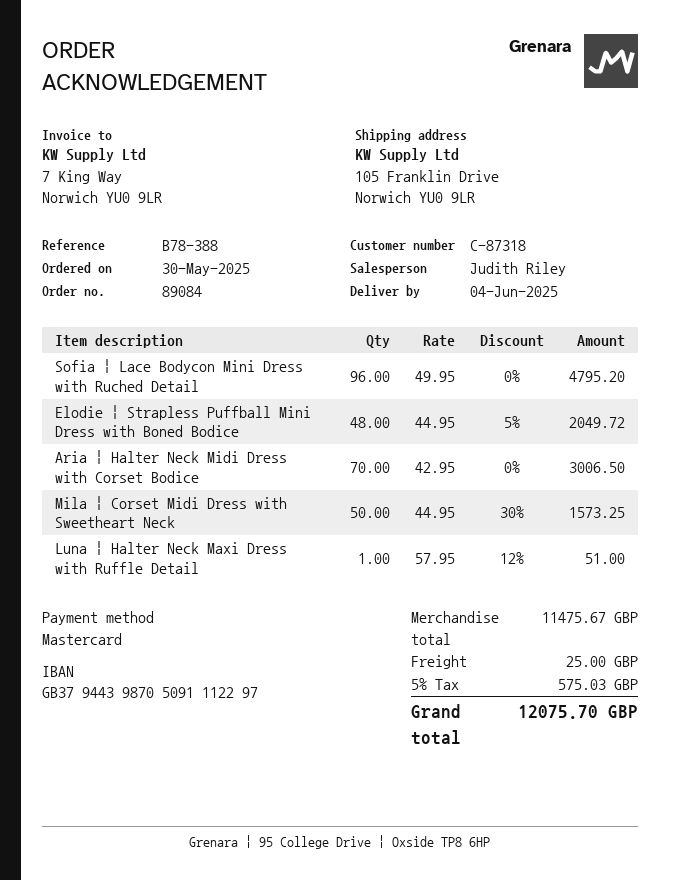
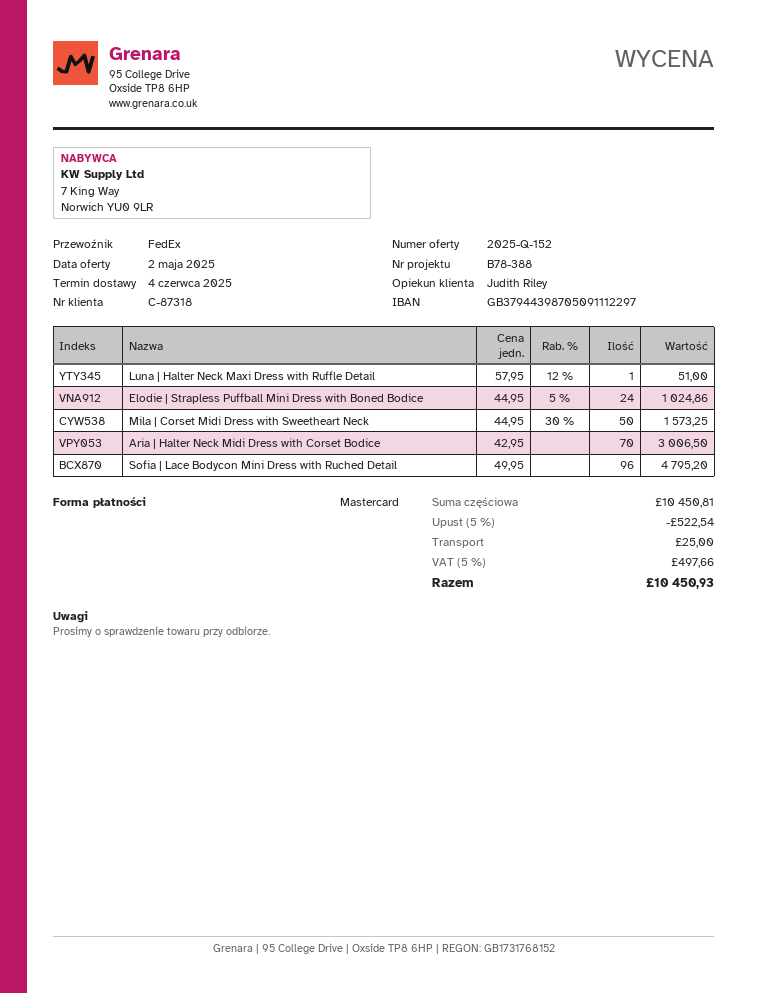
Elodie | Strapless Puffball Mini Dress with Boned Bodice: 48 x 44.95 - 5% = 2049.72 -> 24 x 44.95 - 5% = 1024.86
subtotal: 11475.67 -> 10450.81
discount: none -> 5% = 522.54
tax: 5% = 575.03 -> 5% = 497.66
total: 12075.70 -> 10450.93

